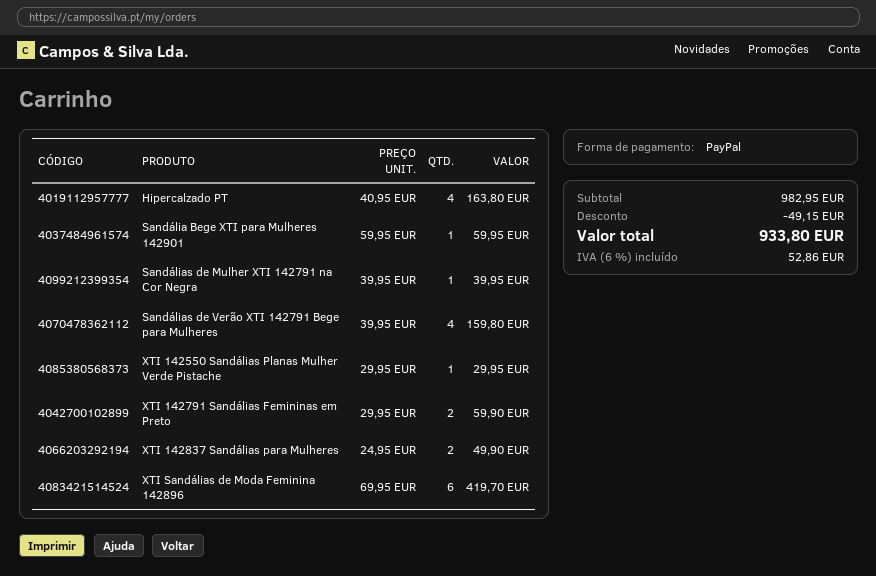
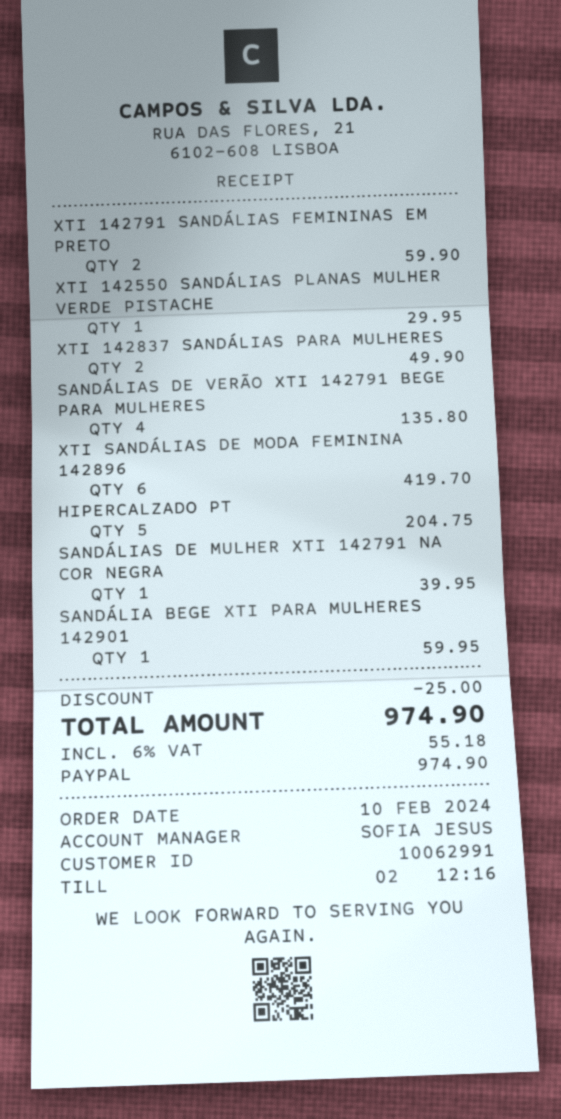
Hipercalzado PT: 4 for 163.80 -> 5 for 204.75
Sandálias de Verão XTI 142791 Bege para Mulheres: 4 for 159.80 -> 4 for 135.80
discount: 49.15 -> 25.00
tax: 6% = 52.86 -> 6% = 55.18
total: 933.80 -> 974.90

